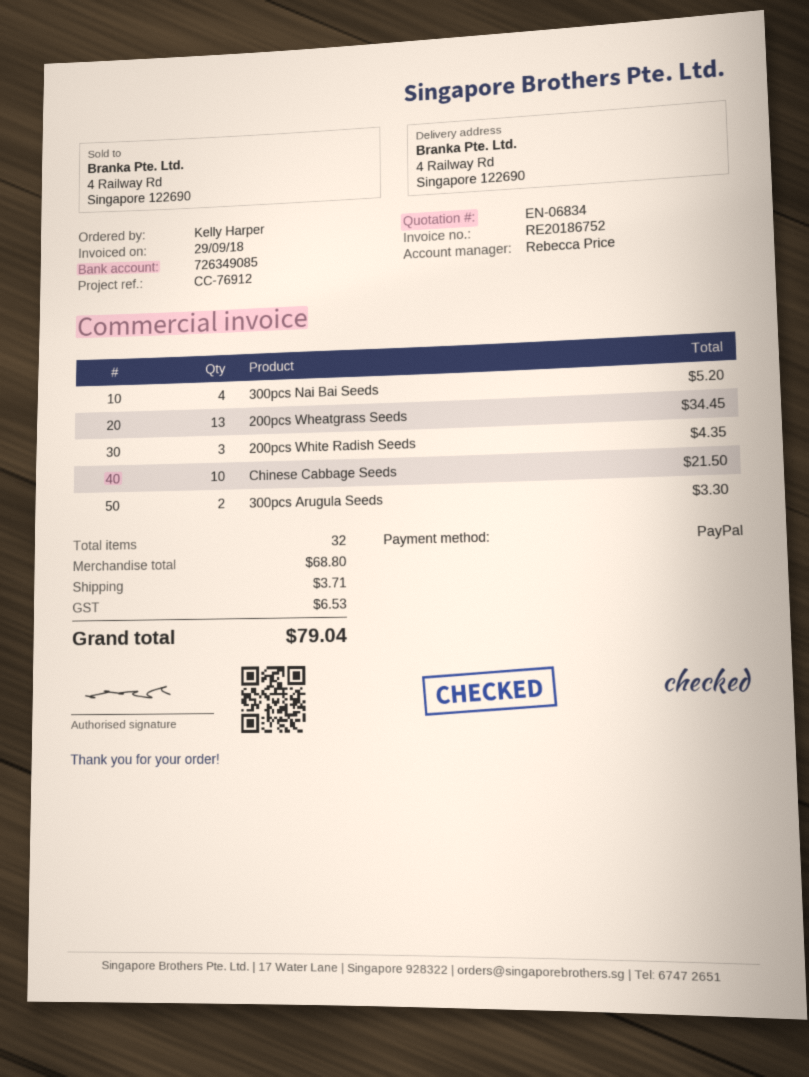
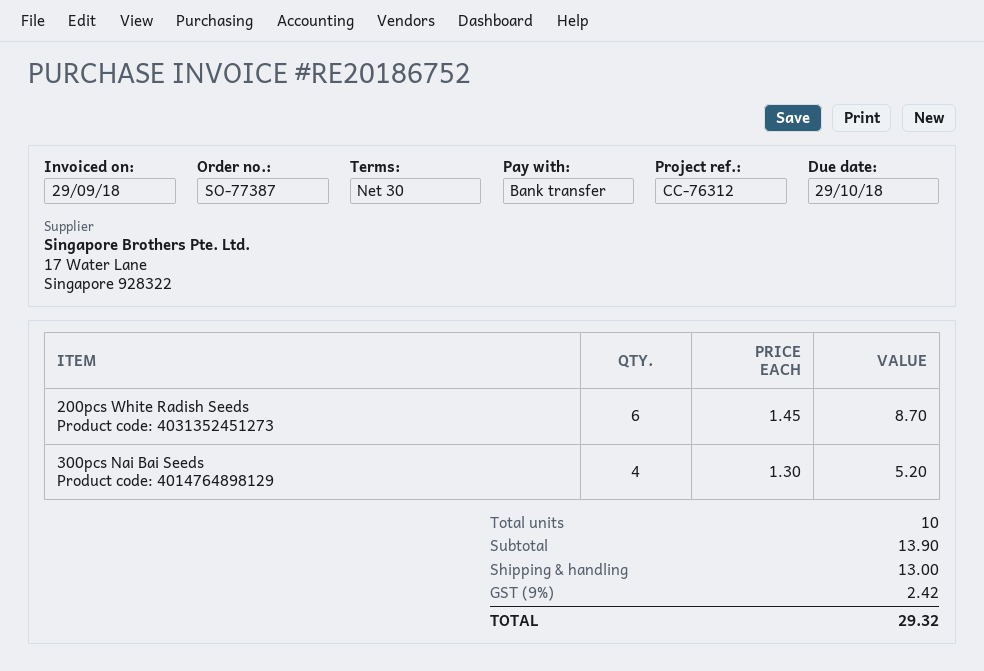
reference: CC-76912 -> CC-76312
payment method: PayPal -> bank transfer
200pcs Wheatgrass Seeds: 13 for 34.45 -> none
200pcs White Radish Seeds: 3 for 4.35 -> 6 for 8.70
Chinese Cabbage Seeds: 10 for 21.50 -> none
300pcs Arugula Seeds: 2 for 3.30 -> none
total quantity: 32 -> 10
subtotal: 68.80 -> 13.90
shipping: 3.71 -> 13.00
tax: 6.53 -> 2.42
total: 79.04 -> 29.32

